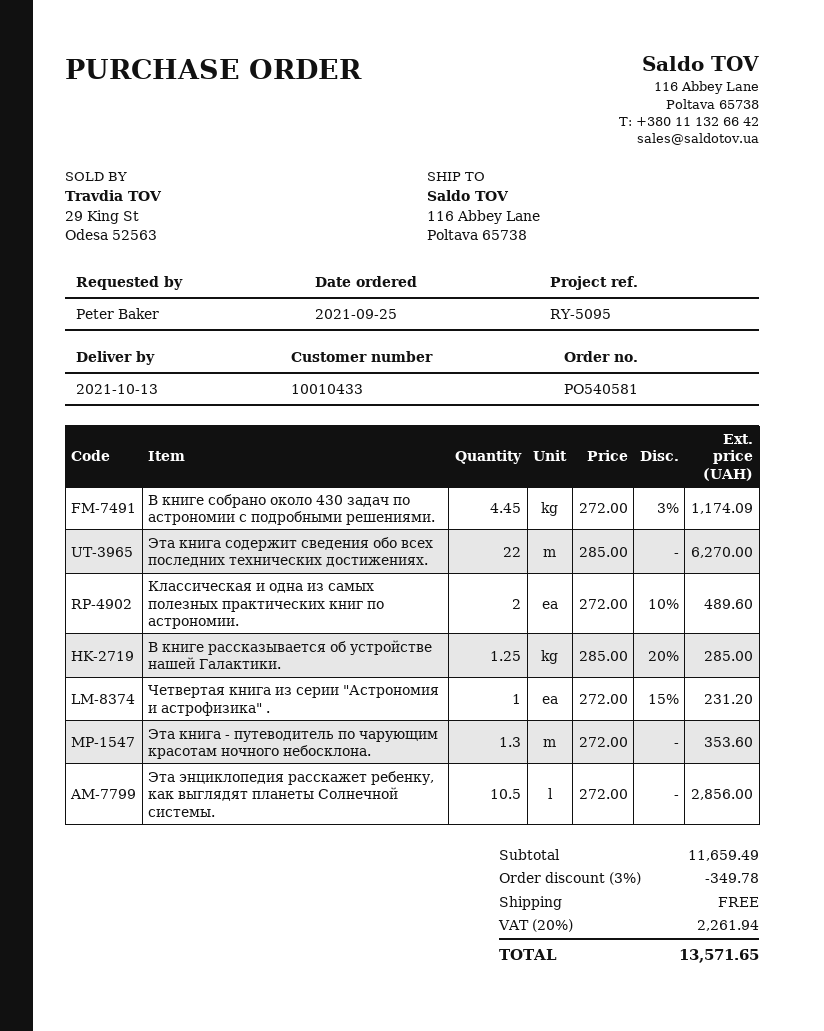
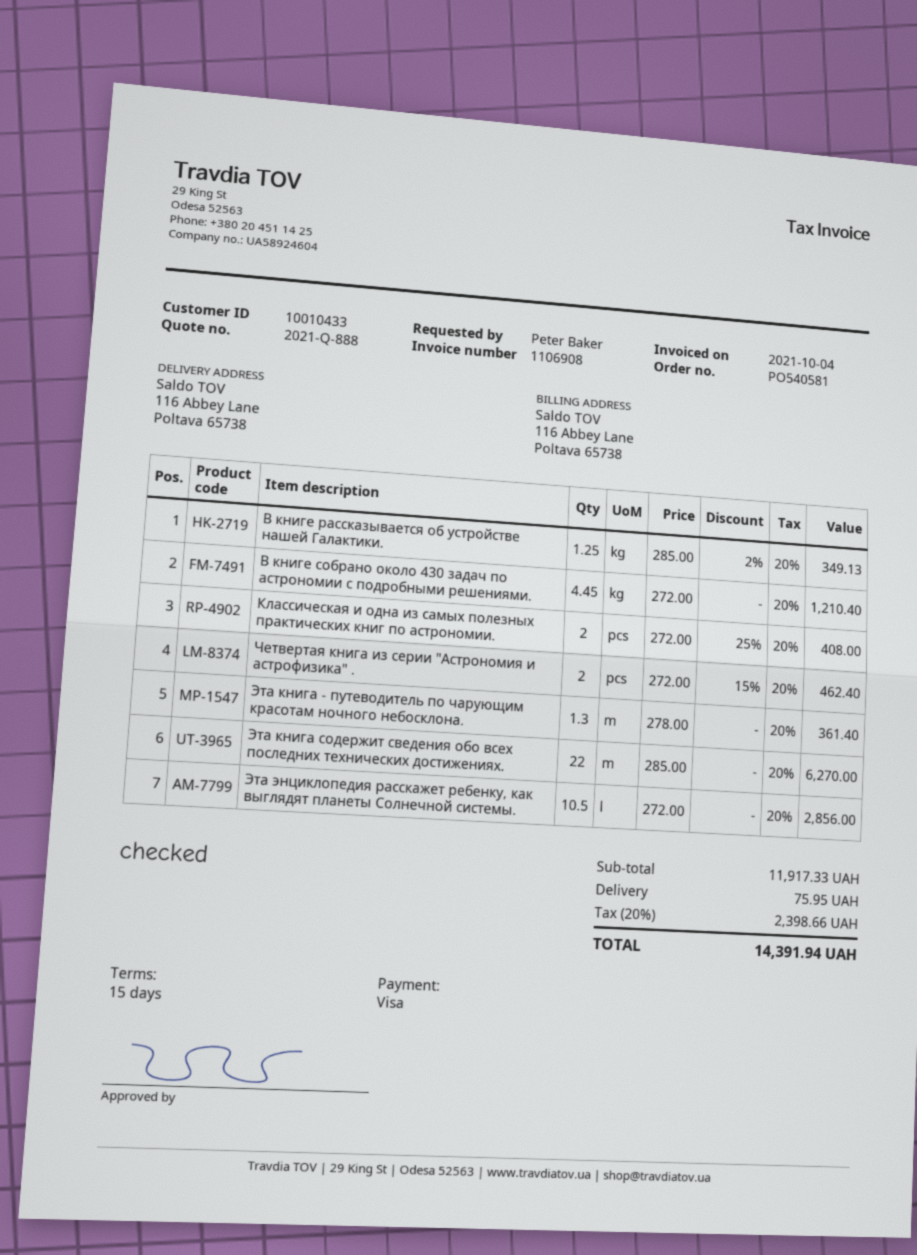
В книге собрано около 430 задач по астрономии с подробными решениями.: 4.45 x 272.00 - 3% = 1174.09 -> 4.45 x 272.00 = 1210.40
Классическая и одна из самых полезных практических книг по астрономии.: 2 x 272.00 - 10% = 489.60 -> 2 x 272.00 - 25% = 408.00
В книге рассказывается об устройстве нашей Галактики.: 1.25 x 285.00 - 20% = 285.00 -> 1.25 x 285.00 - 2% = 349.13
Четвертая книга из серии "Астрономия и астрофизика" .: 1 x 272.00 - 15% = 231.20 -> 2 x 272.00 - 15% = 462.40
Эта книга - путеводитель по чарующим красотам ночного небосклона.: 1.3 x 272.00 = 353.60 -> 1.3 x 278.00 = 361.40
subtotal: 11659.49 -> 11917.33
discount: 3% = 349.78 -> none
shipping: 0.00 -> 75.95
tax: 20% = 2261.94 -> 20% = 2398.66
total: 13571.65 -> 14391.94

